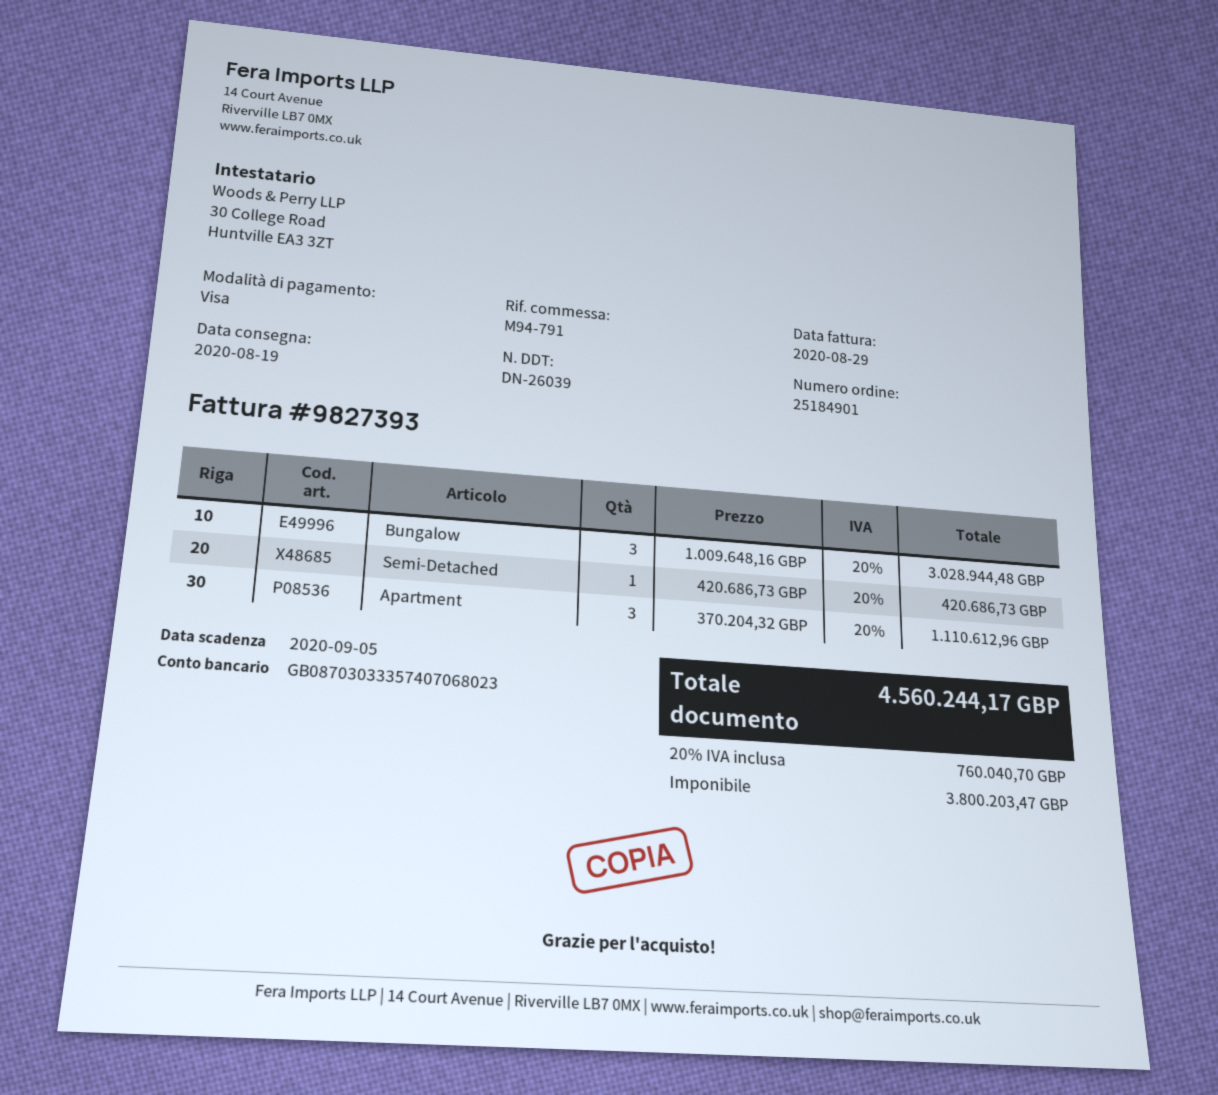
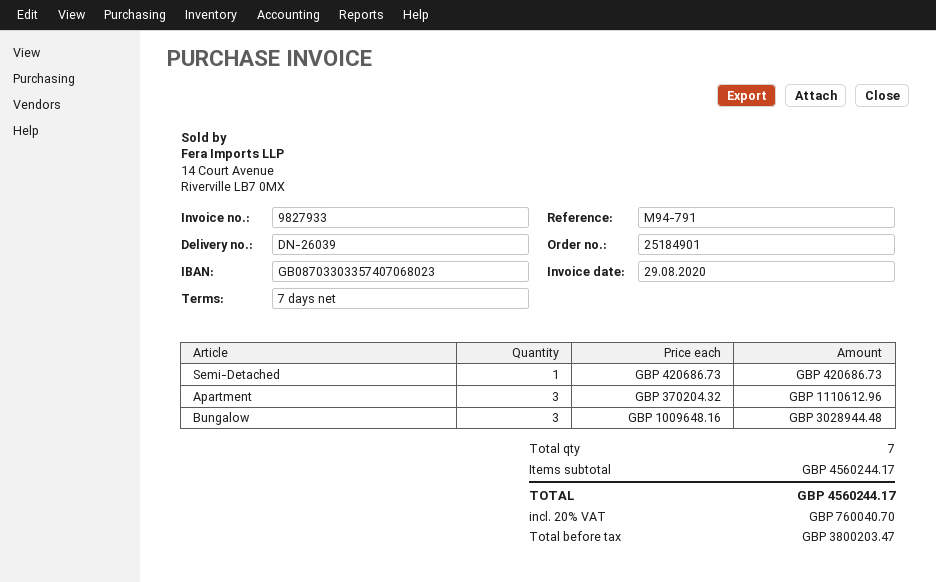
invoice number: 9827393 -> 9827933
bank account: GB08703033357407068023 -> GB08703303357407068023

